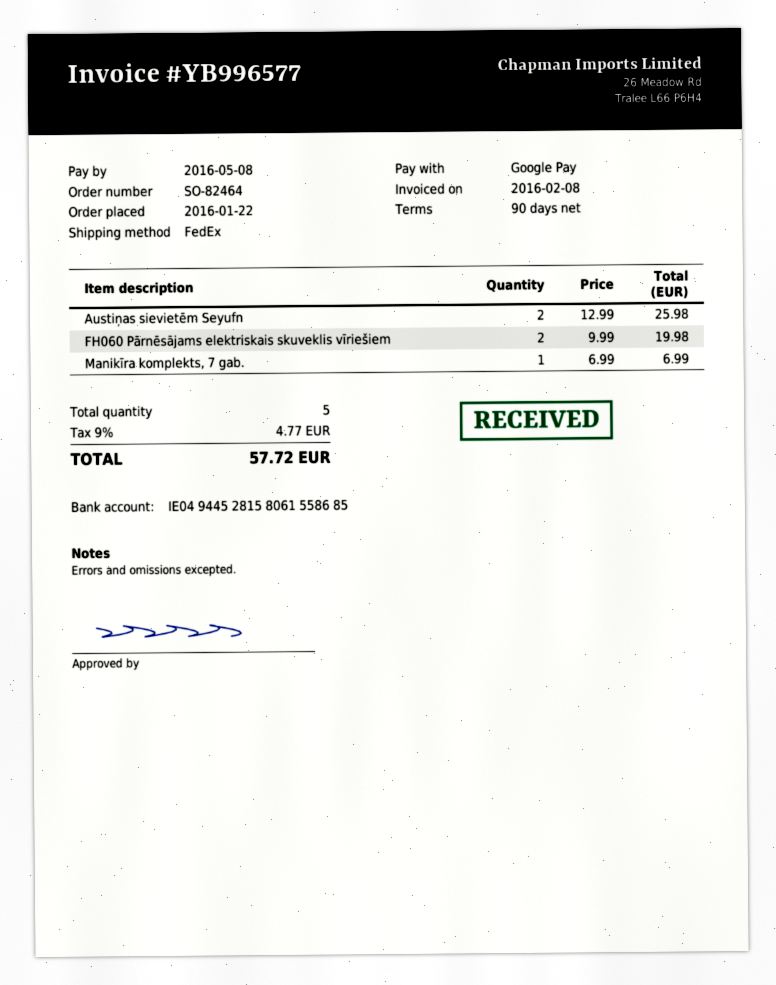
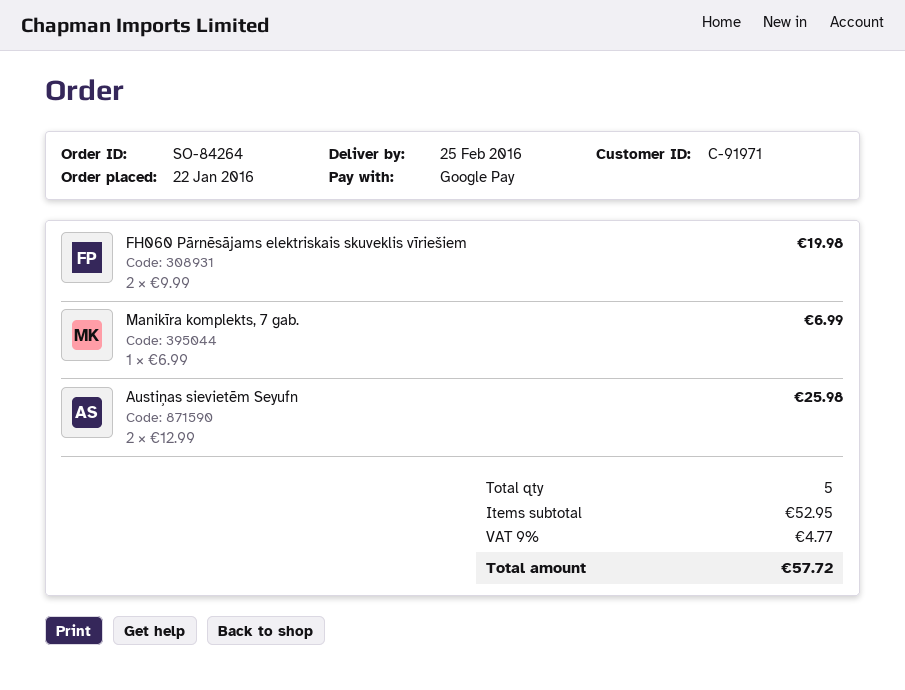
order number: SO-82464 -> SO-84264

